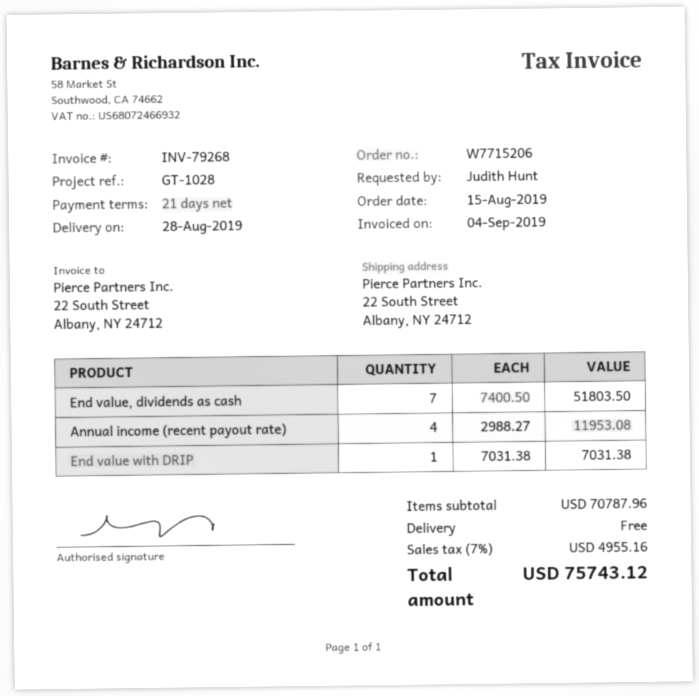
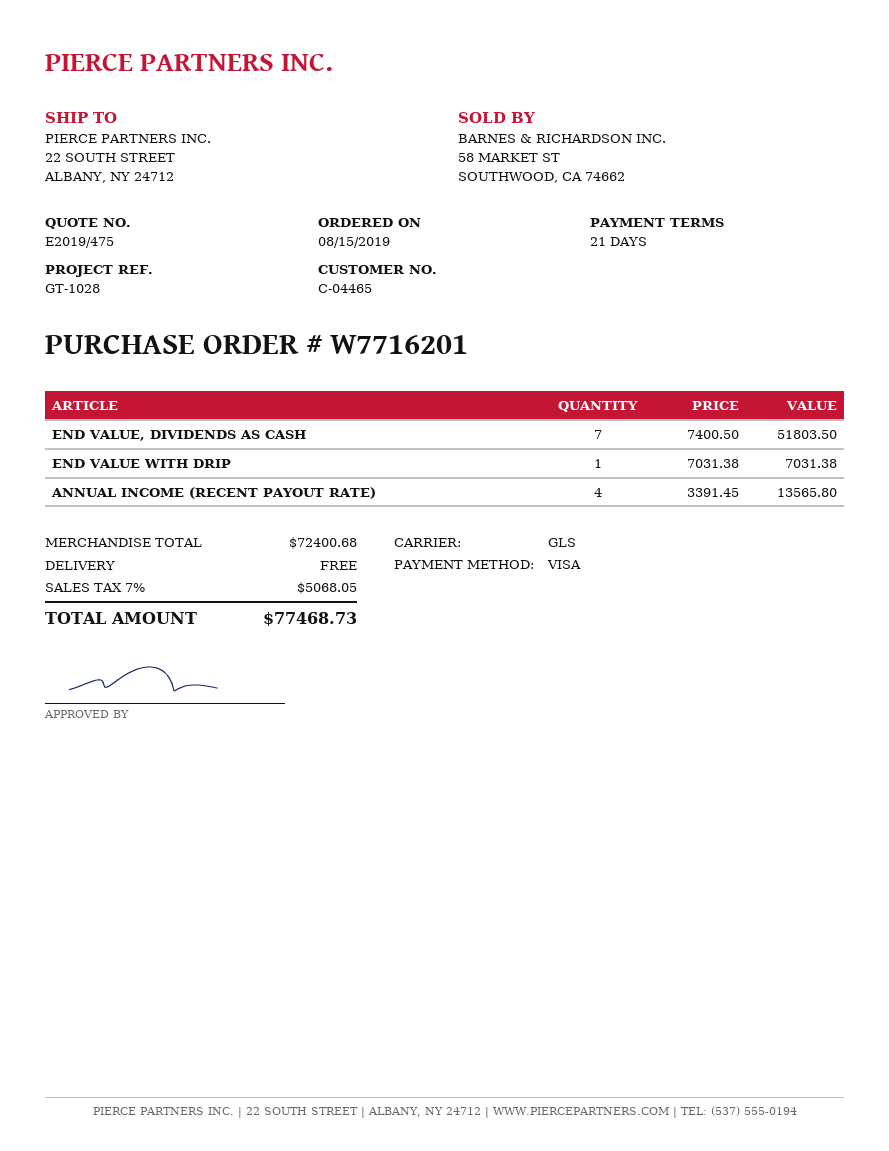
order number: W7715206 -> W7716201
Annual income (recent payout rate): 4 x 2988.27 = 11953.08 -> 4 x 3391.45 = 13565.80
subtotal: 70787.96 -> 72400.68
tax: 7% = 4955.16 -> 7% = 5068.05
total: 75743.12 -> 77468.73

